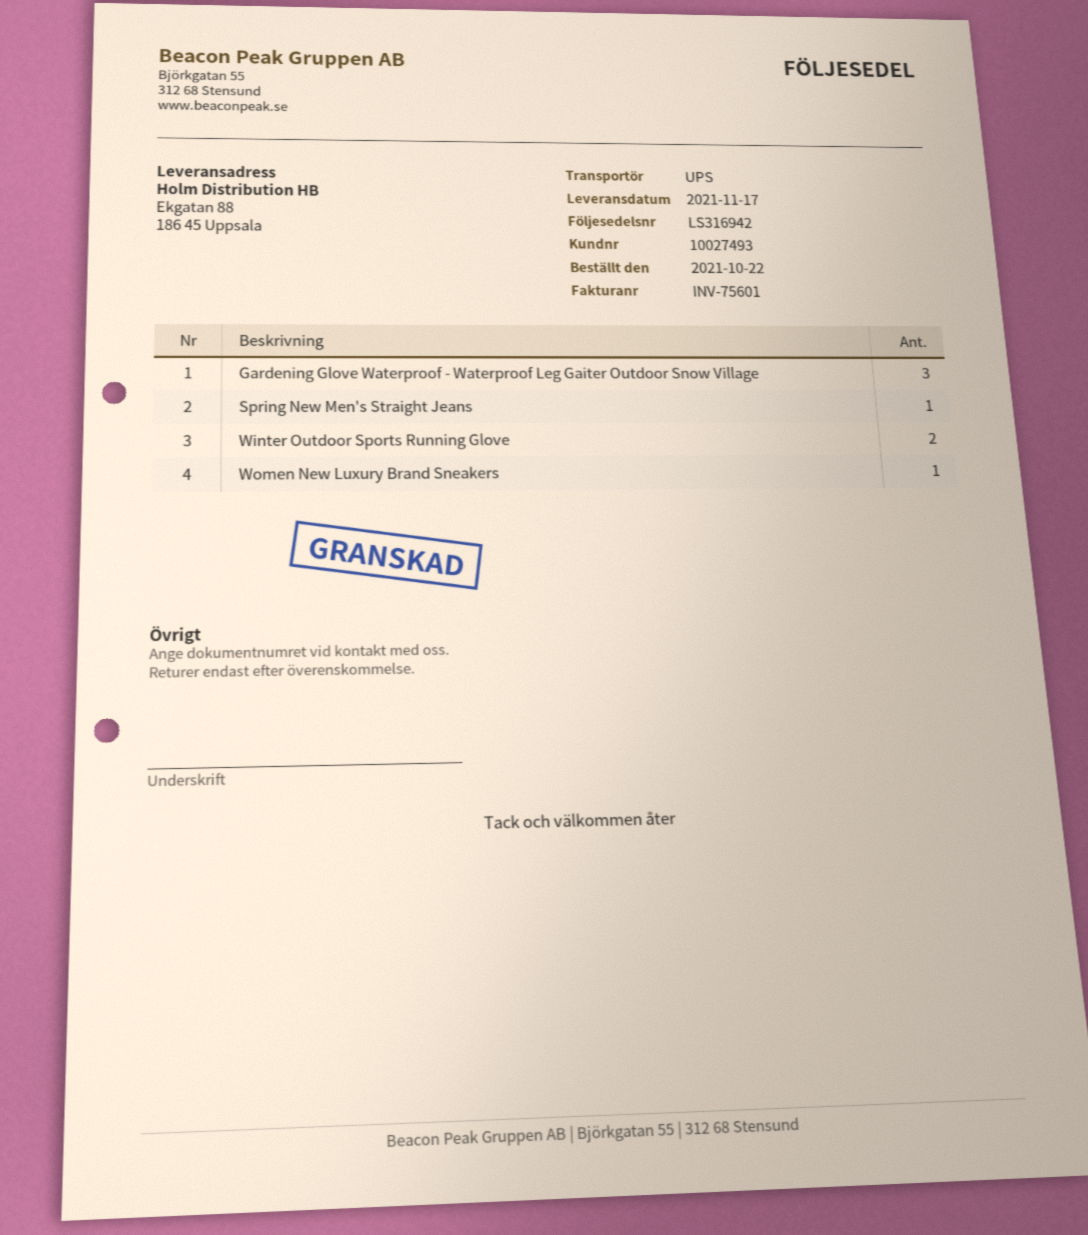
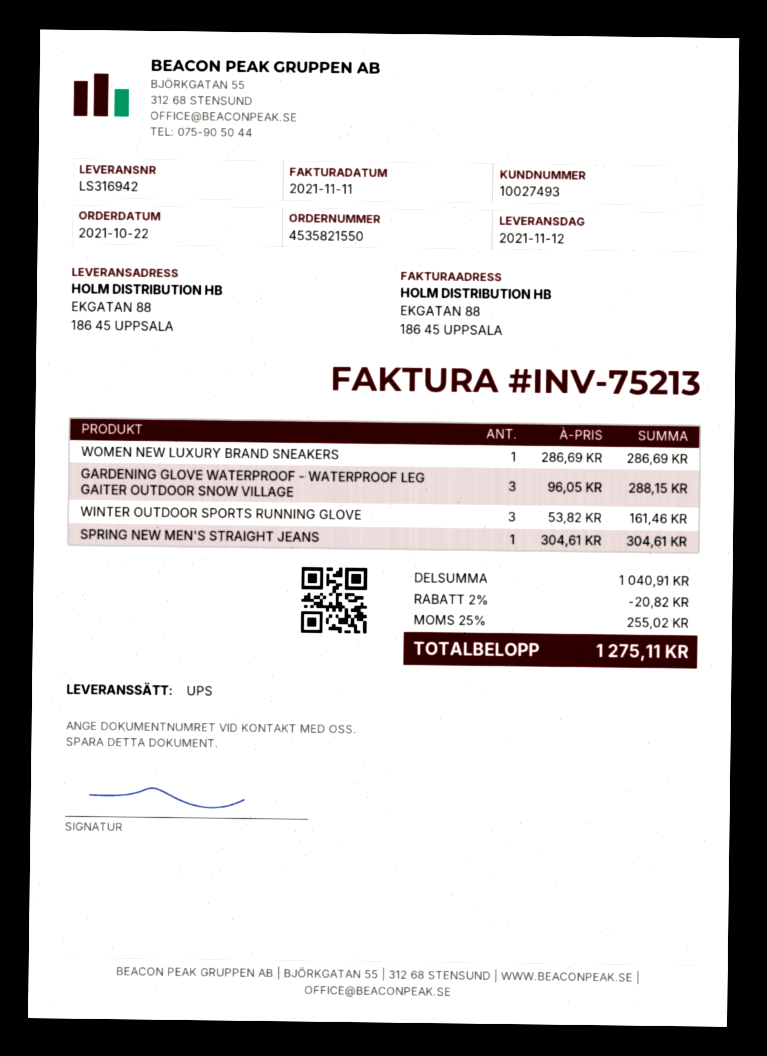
delivery date: 2021-11-17 -> 2021-11-12
invoice number: INV-75601 -> INV-75213
Winter Outdoor Sports Running Glove: 2 -> 3

